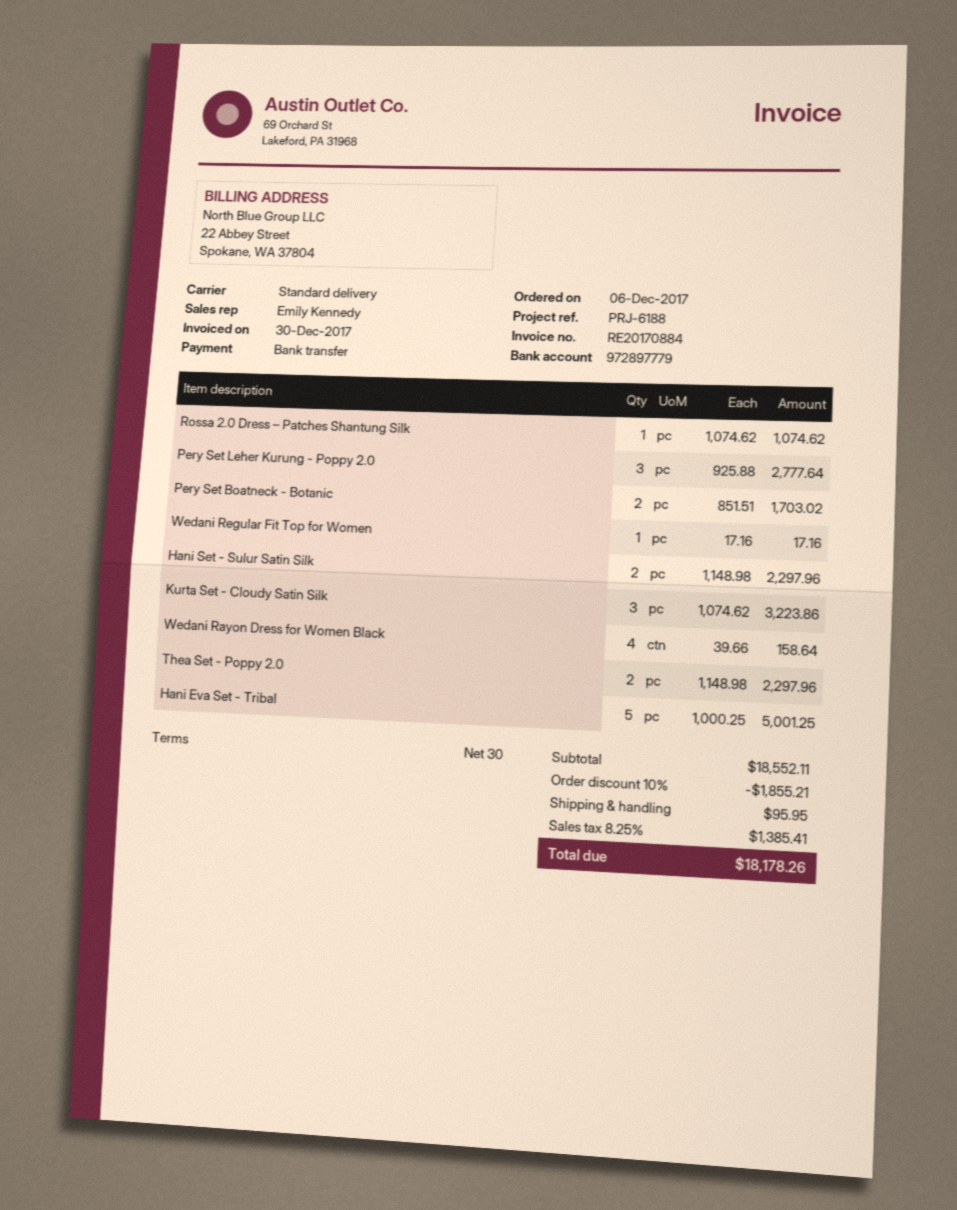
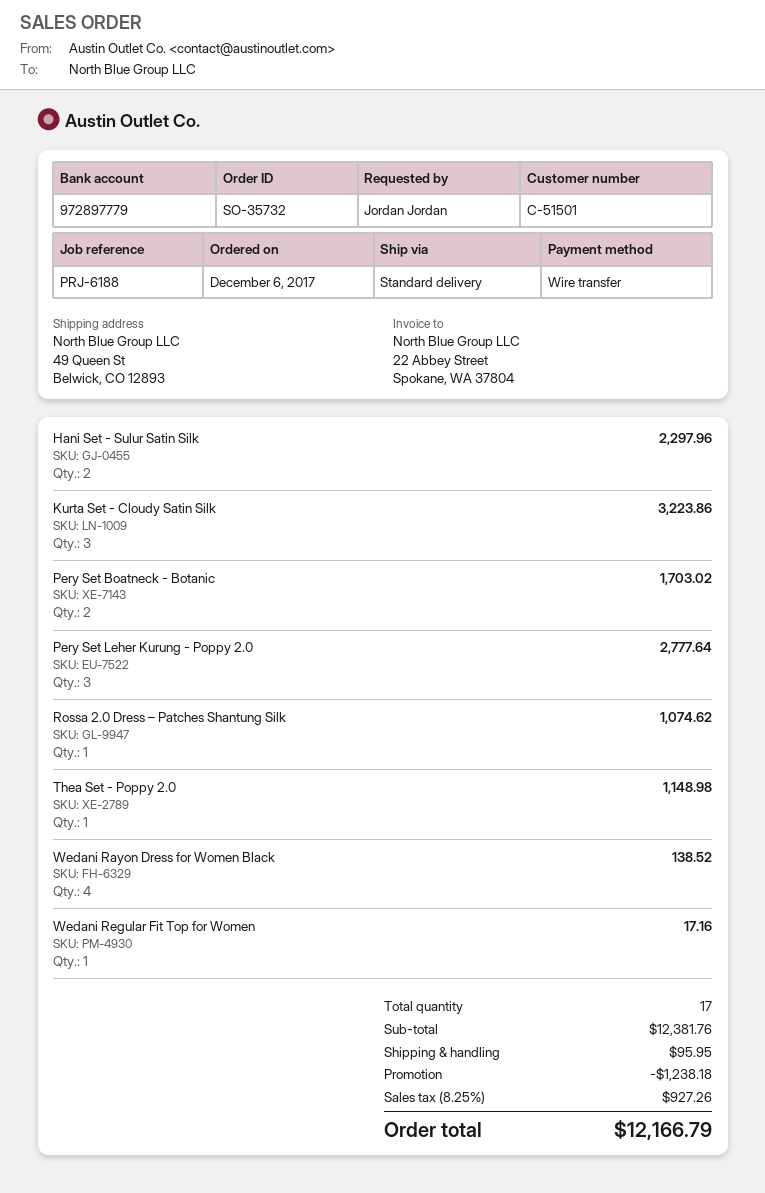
Wedani Rayon Dress for Women Black: 4 for 158.64 -> 4 for 138.52
Thea Set - Poppy 2.0: 2 for 2297.96 -> 1 for 1148.98
Hani Eva Set - Tribal: 5 for 5001.25 -> none
subtotal: 18552.11 -> 12381.76
discount: 1855.21 -> 1238.18
tax: 8.25% = 1385.41 -> 8.25% = 927.26
total: 18178.26 -> 12166.79

